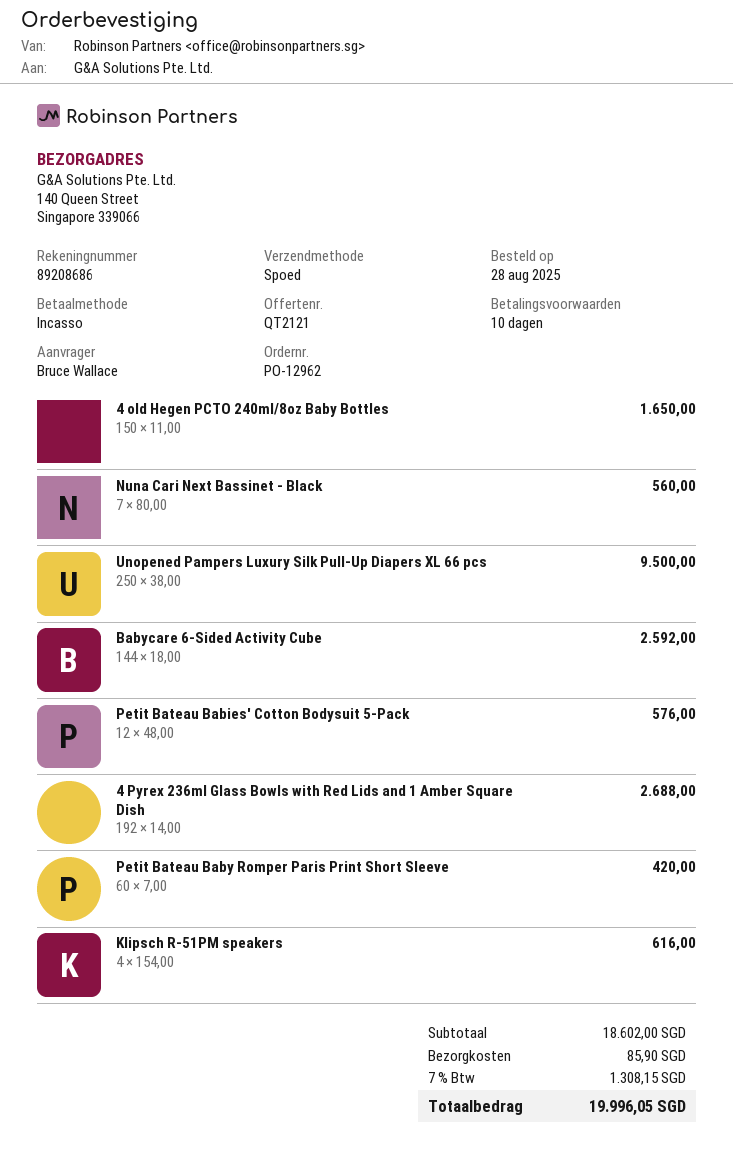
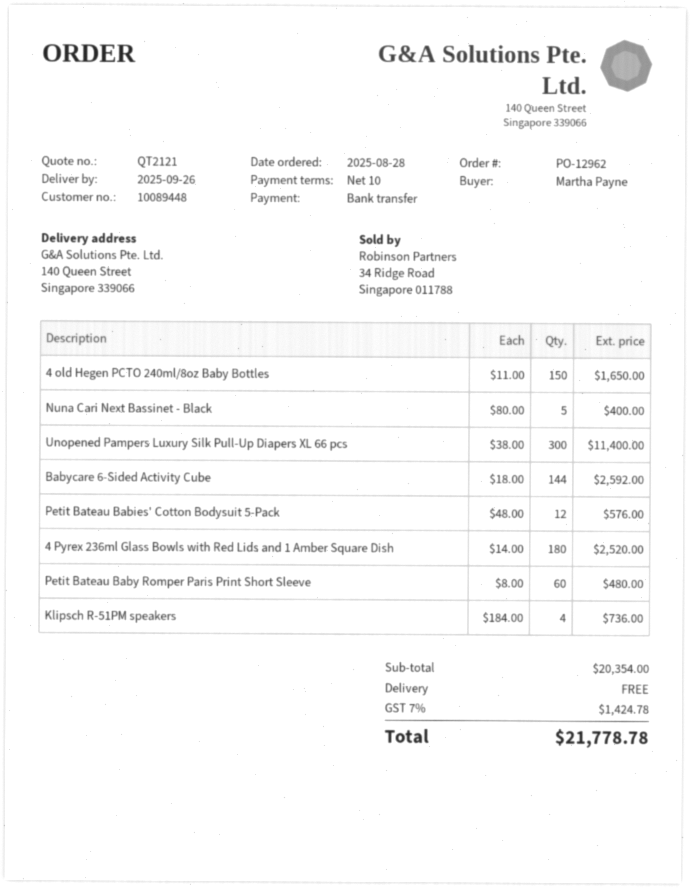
ordered by: Bruce Wallace -> Martha Payne
payment method: direct debit -> bank transfer
Nuna Cari Next Bassinet - Black: 7 x 80.00 = 560.00 -> 5 x 80.00 = 400.00
Unopened Pampers Luxury Silk Pull-Up Diapers XL 66 pcs: 250 x 38.00 = 9500.00 -> 300 x 38.00 = 11400.00
4 Pyrex 236ml Glass Bowls with Red Lids and 1 Amber Square Dish: 192 x 14.00 = 2688.00 -> 180 x 14.00 = 2520.00
Petit Bateau Baby Romper Paris Print Short Sleeve: 60 x 7.00 = 420.00 -> 60 x 8.00 = 480.00
Klipsch R-51PM speakers: 4 x 154.00 = 616.00 -> 4 x 184.00 = 736.00
subtotal: 18602.00 -> 20354.00
shipping: 85.90 -> 0.00
tax: 7% = 1308.15 -> 7% = 1424.78
total: 19996.05 -> 21778.78

